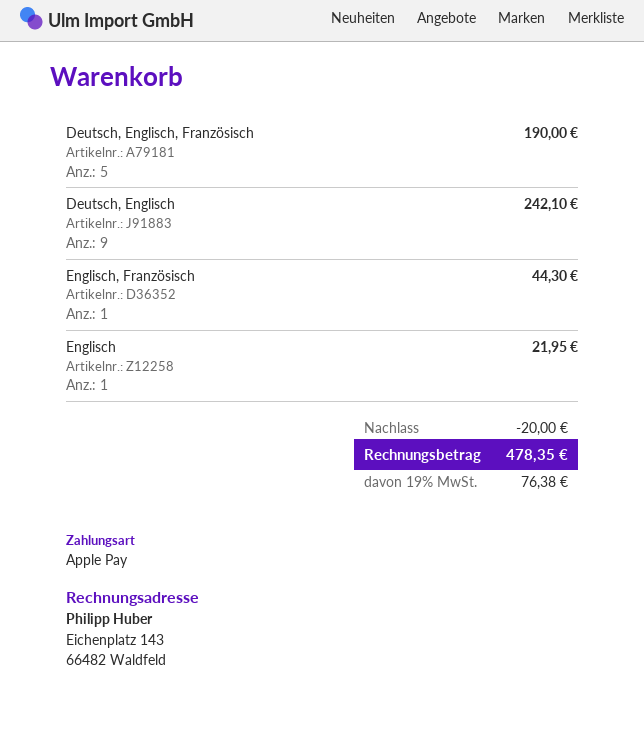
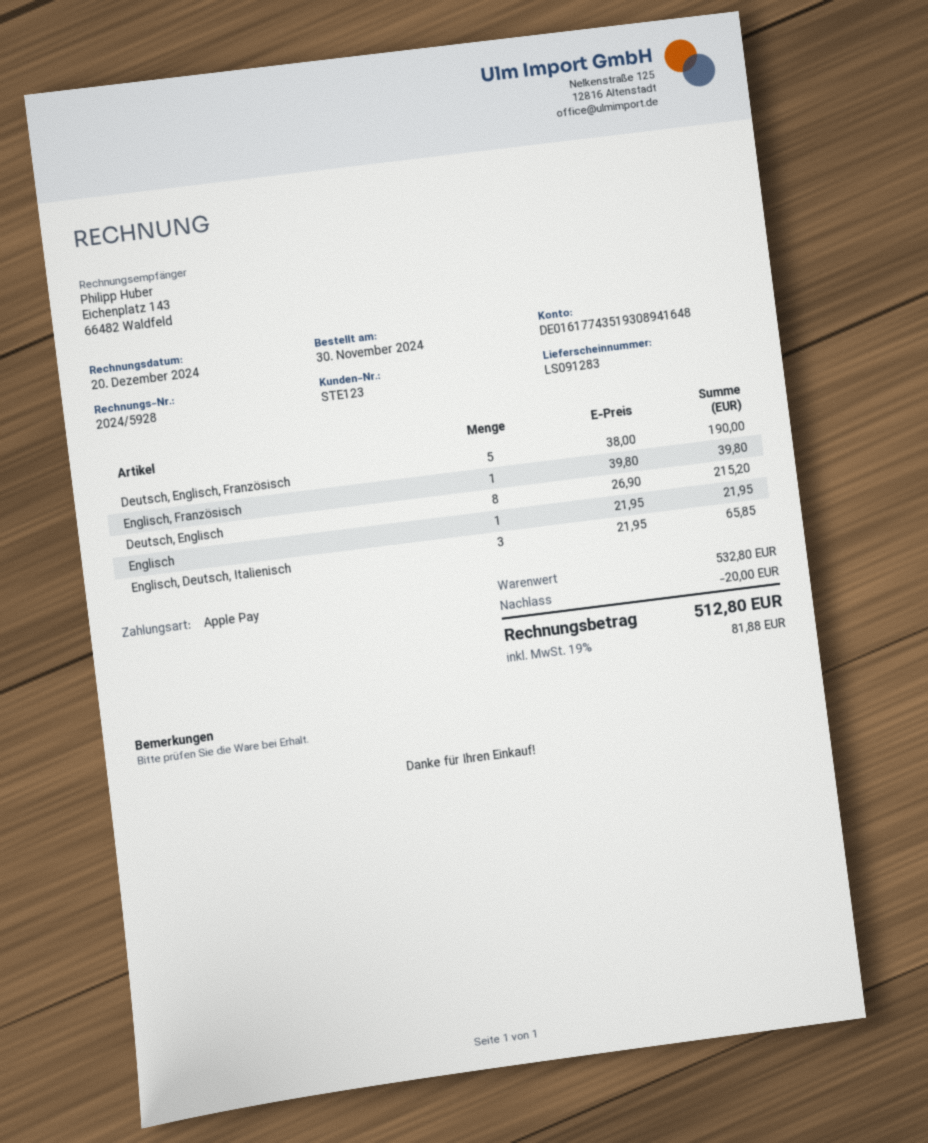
Deutsch, Englisch: 9 for 242.10 -> 8 for 215.20
Englisch, Französisch: 1 for 44.30 -> 1 for 39.80
Englisch, Deutsch, Italienisch: none -> 3 for 65.85
tax: 19% = 76.38 -> 19% = 81.88
total: 478.35 -> 512.80

